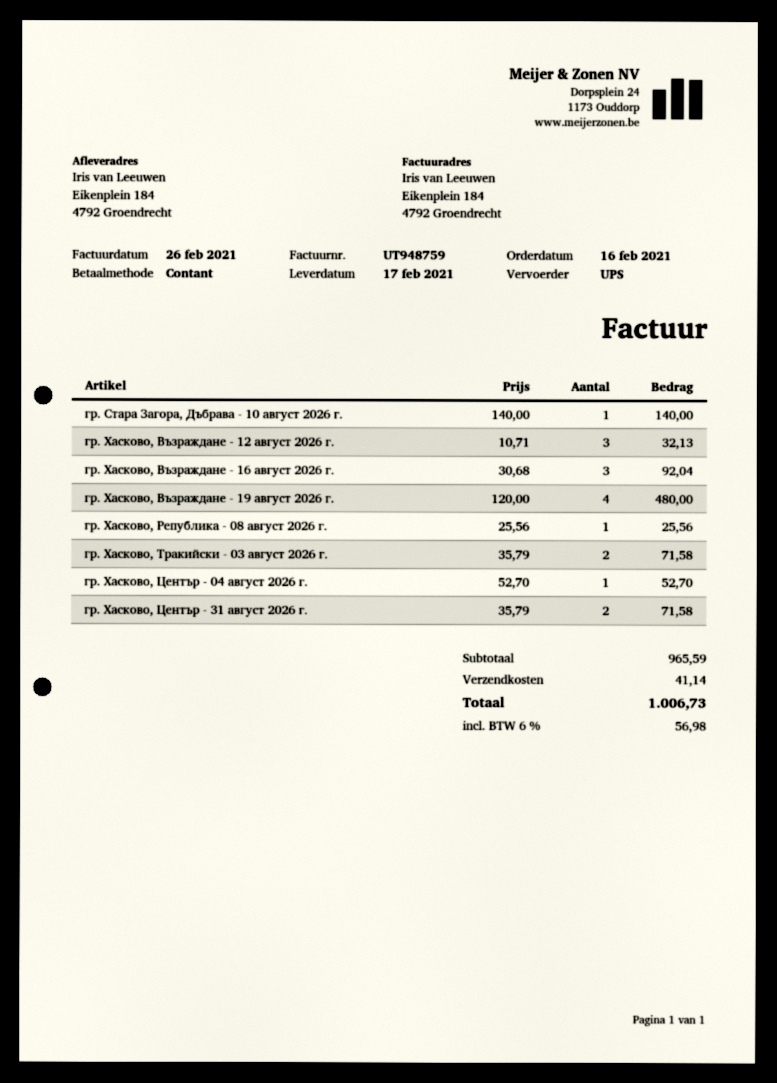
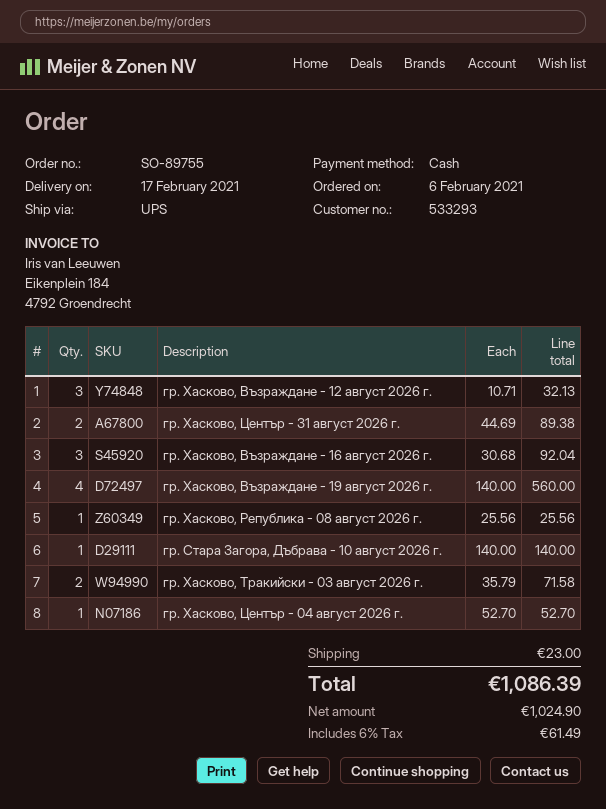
order date: 2021-02-16 -> 2021-02-06
гр. Хасково, Възраждане - 19 август 2026 г.: 4 x 120.00 = 480.00 -> 4 x 140.00 = 560.00
гр. Хасково, Център - 31 август 2026 г.: 2 x 35.79 = 71.58 -> 2 x 44.69 = 89.38
shipping: 41.14 -> 23.00
tax: 6% = 56.98 -> 6% = 61.49
total: 1006.73 -> 1086.39

